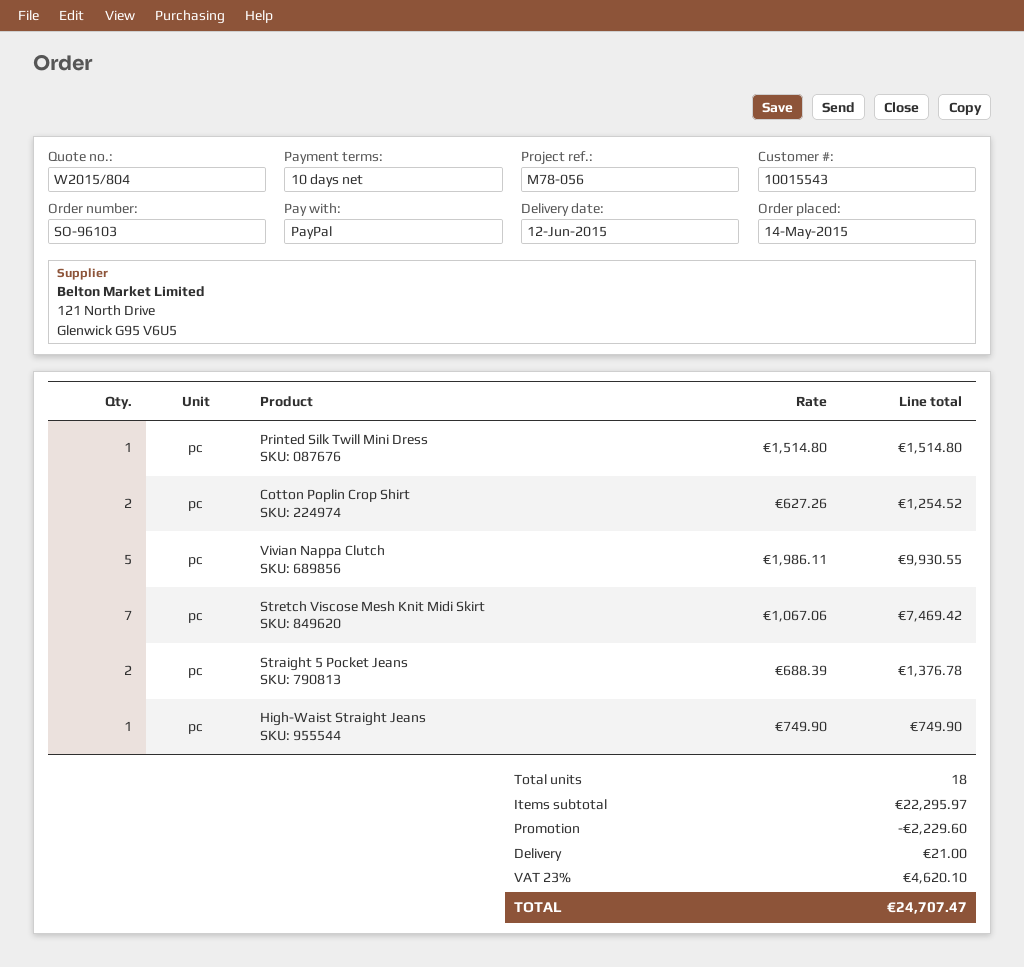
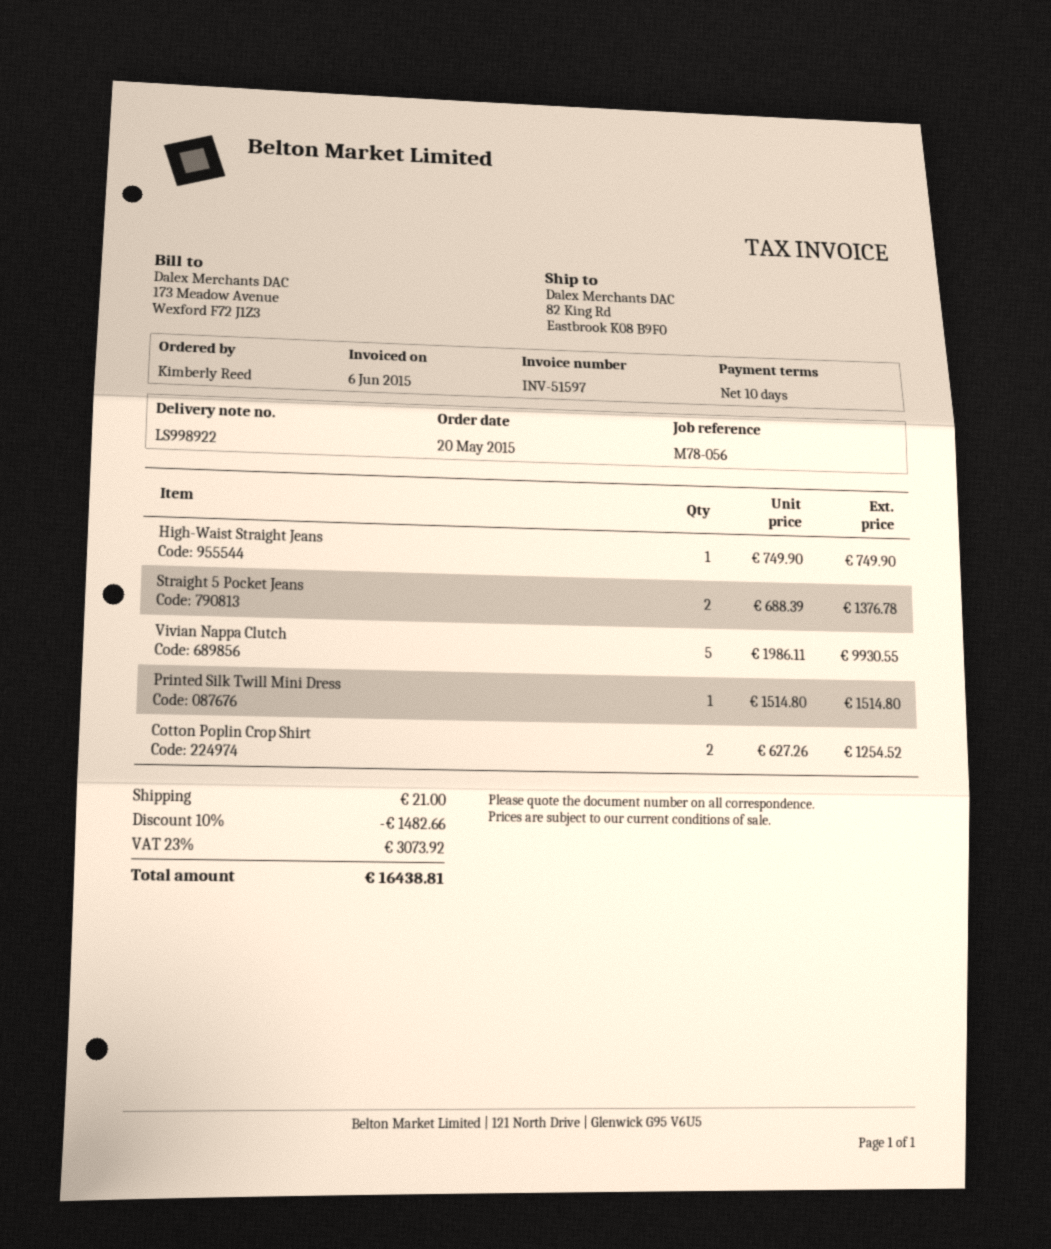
order date: 2015-05-14 -> 2015-05-20
Stretch Viscose Mesh Knit Midi Skirt: 7 x 1067.06 = 7469.42 -> none
discount: 2229.60 -> 1482.66
tax: 23% = 4620.10 -> 23% = 3073.92
total: 24707.47 -> 16438.81

